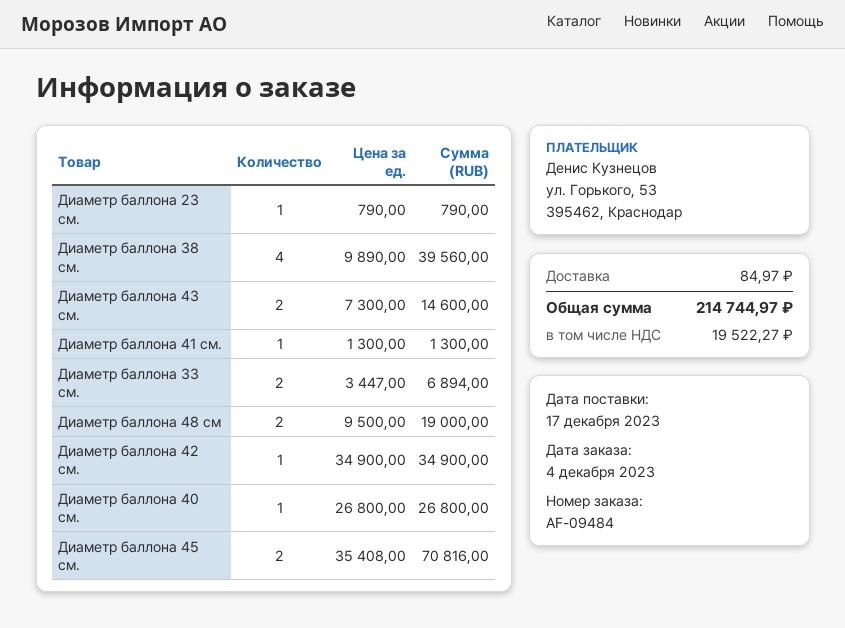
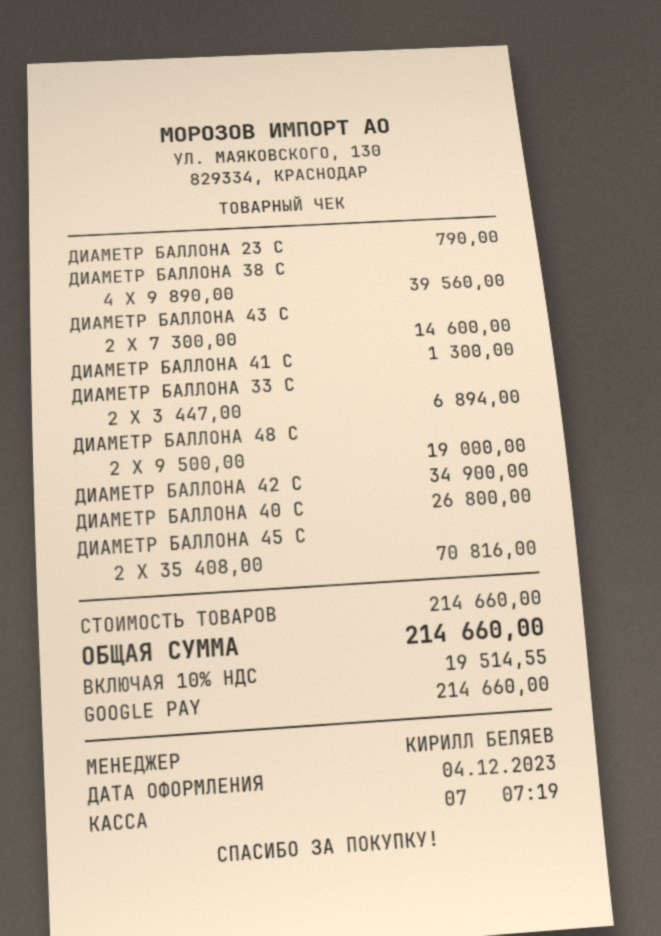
shipping: 84.97 -> none
tax: 19522.27 -> 19514.55
total: 214744.97 -> 214660.00

